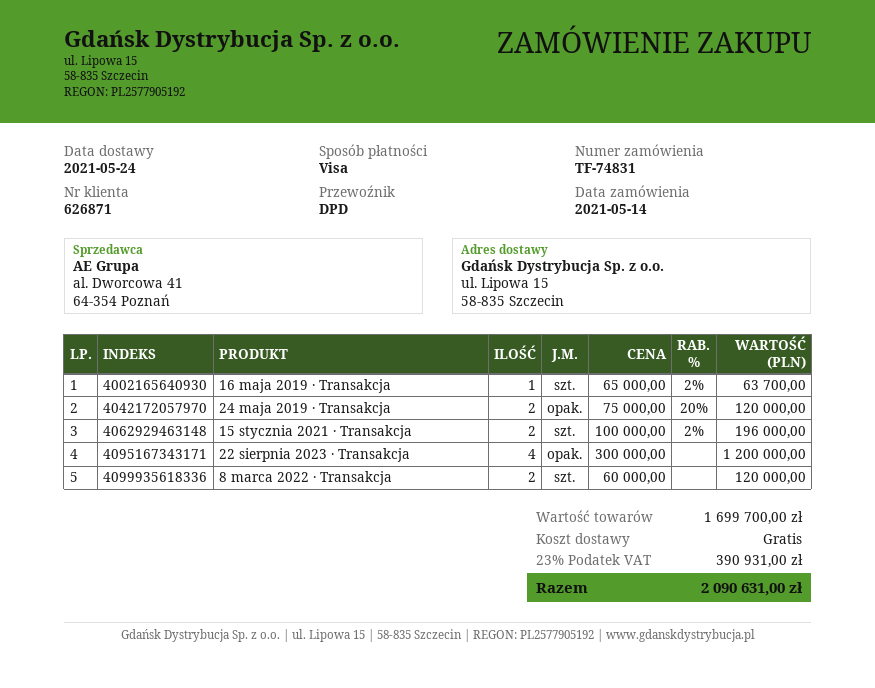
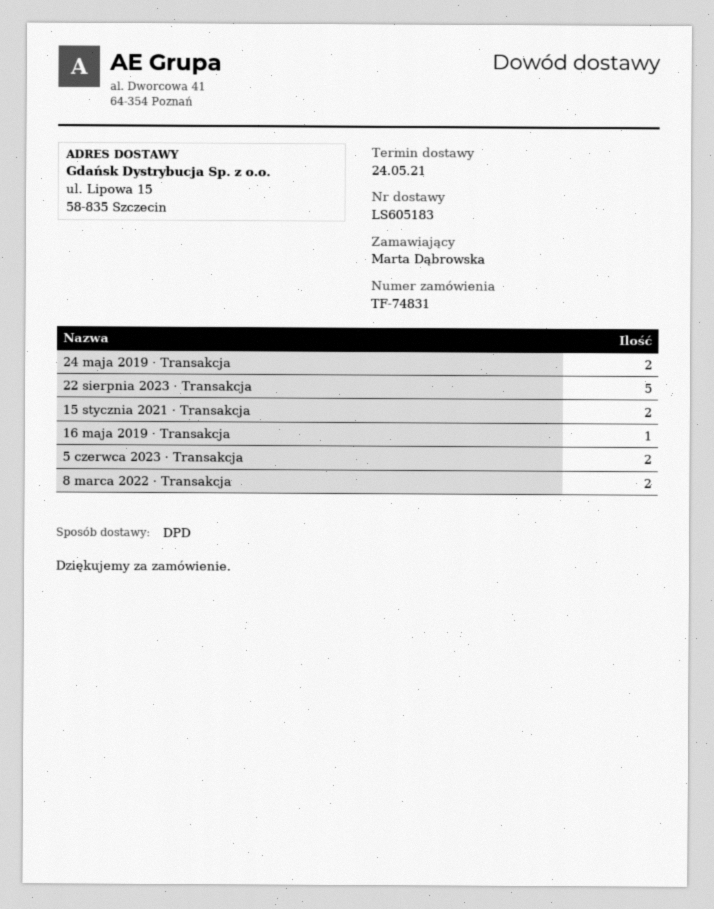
22 sierpnia 2023 · Transakcja: 4 -> 5
5 czerwca 2023 · Transakcja: none -> 2

